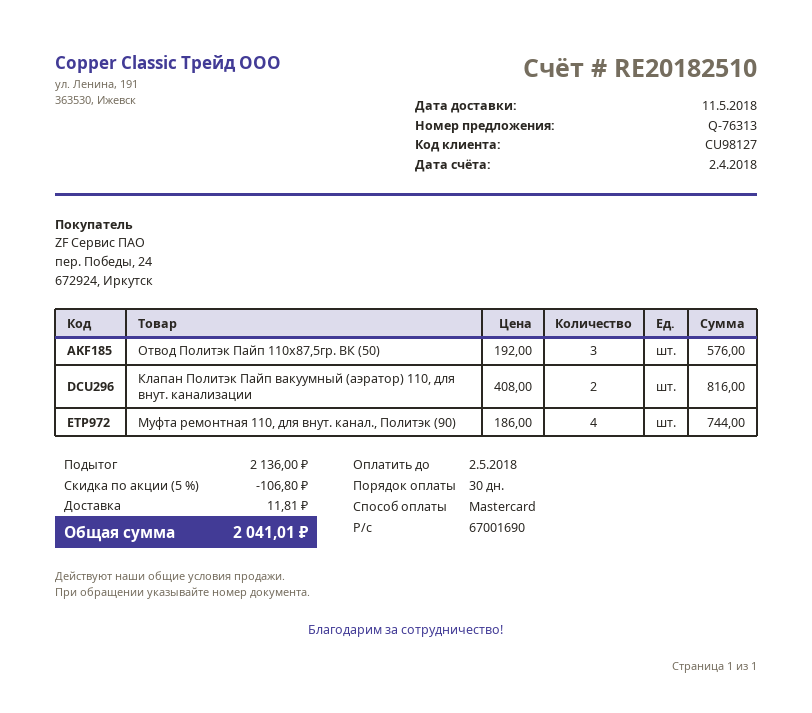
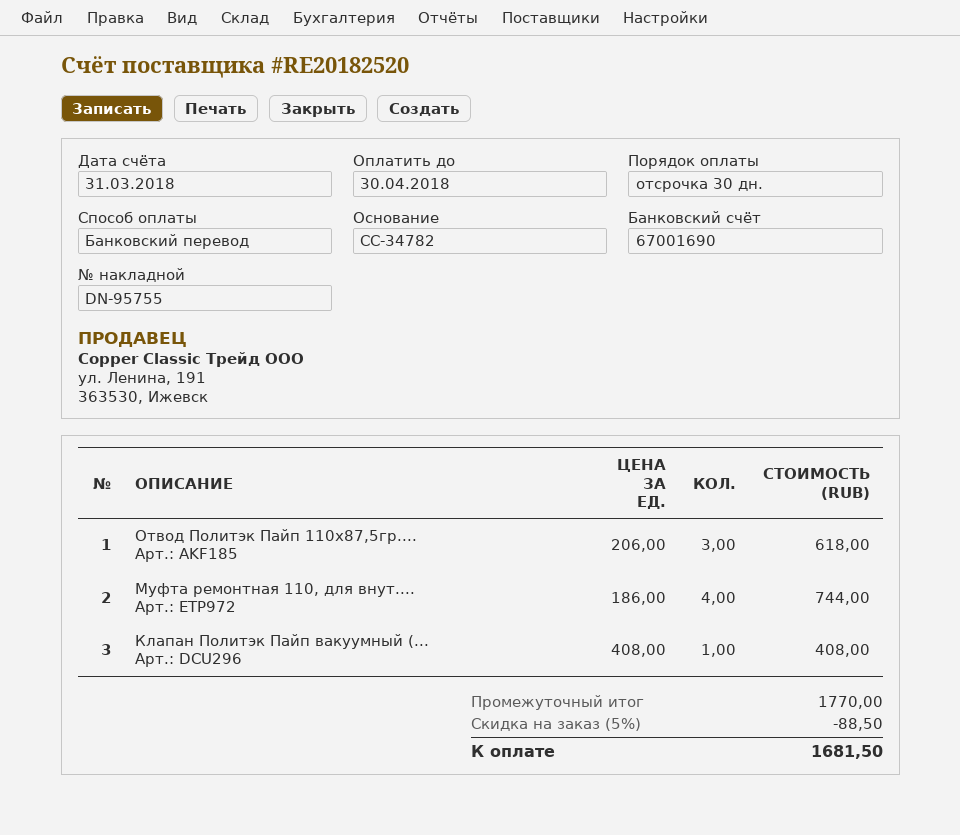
invoice number: RE20182510 -> RE20182520
invoice date: 2018-04-02 -> 2018-03-31
due date: 2018-05-02 -> 2018-04-30
payment method: Mastercard -> bank transfer
Отвод Политэк Пайп 110х87,5гр. ВК (50): 3 x 192.00 = 576.00 -> 3 x 206.00 = 618.00
Клапан Политэк Пайп вакуумный (аэратор) 110, для внут. канализации: 2 x 408.00 = 816.00 -> 1 x 408.00 = 408.00
subtotal: 2136.00 -> 1770.00
discount: 5% = 106.80 -> 5% = 88.50
shipping: 11.81 -> none
total: 2041.01 -> 1681.50

